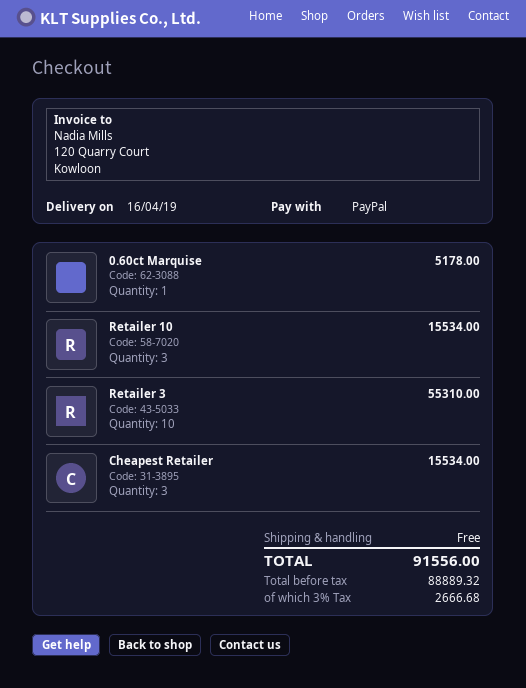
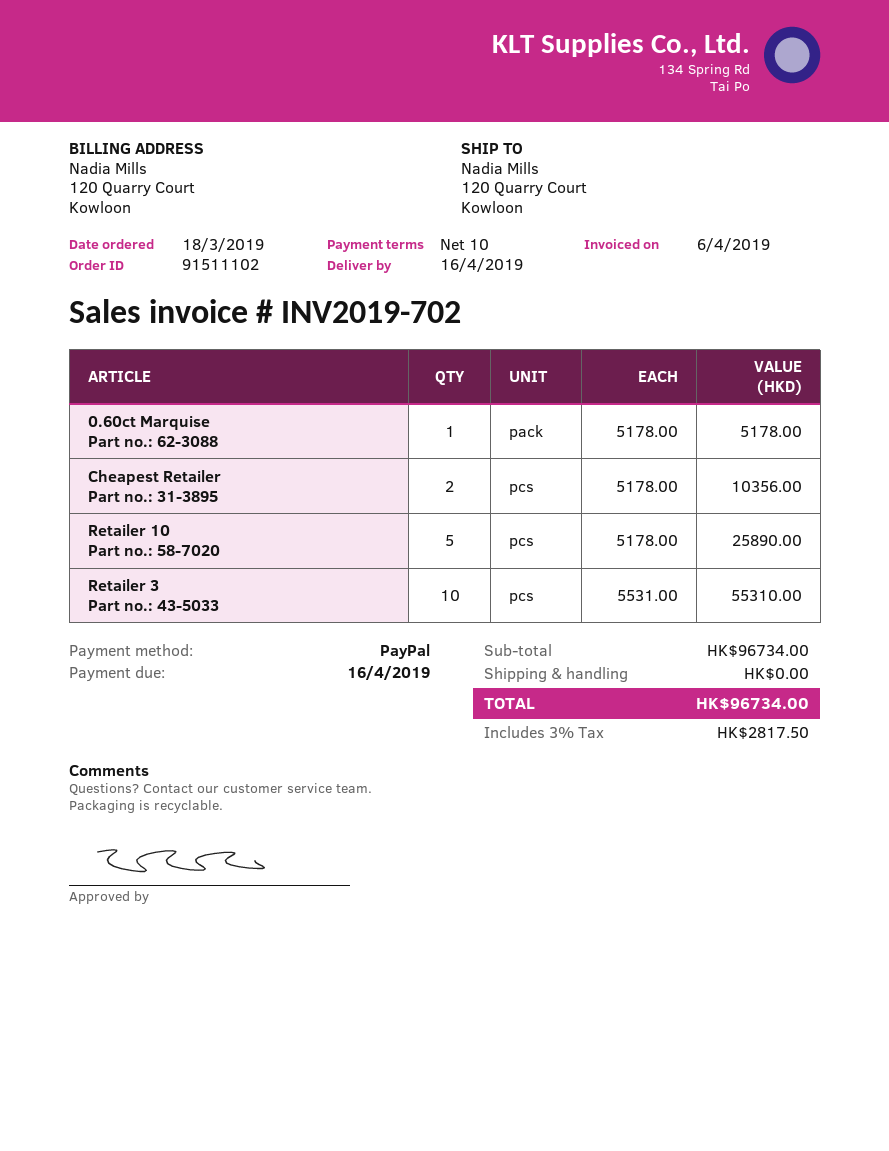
Retailer 10: 3 for 15534.00 -> 5 for 25890.00
Cheapest Retailer: 3 for 15534.00 -> 2 for 10356.00
tax: 3% = 2666.68 -> 3% = 2817.50
total: 91556.00 -> 96734.00

